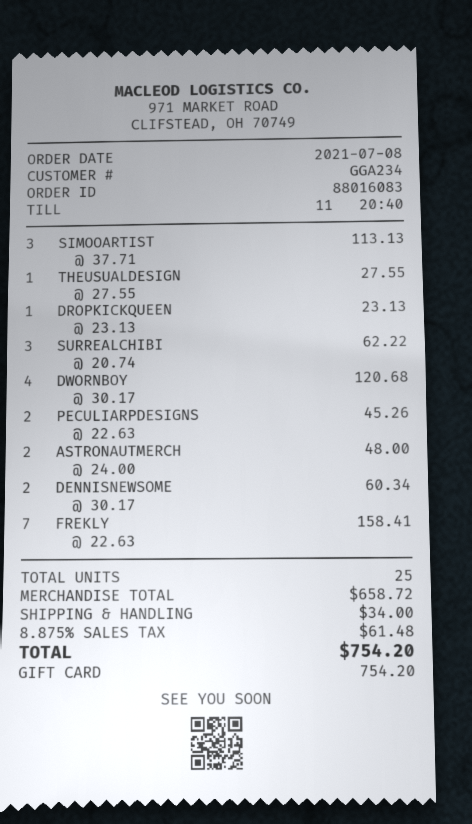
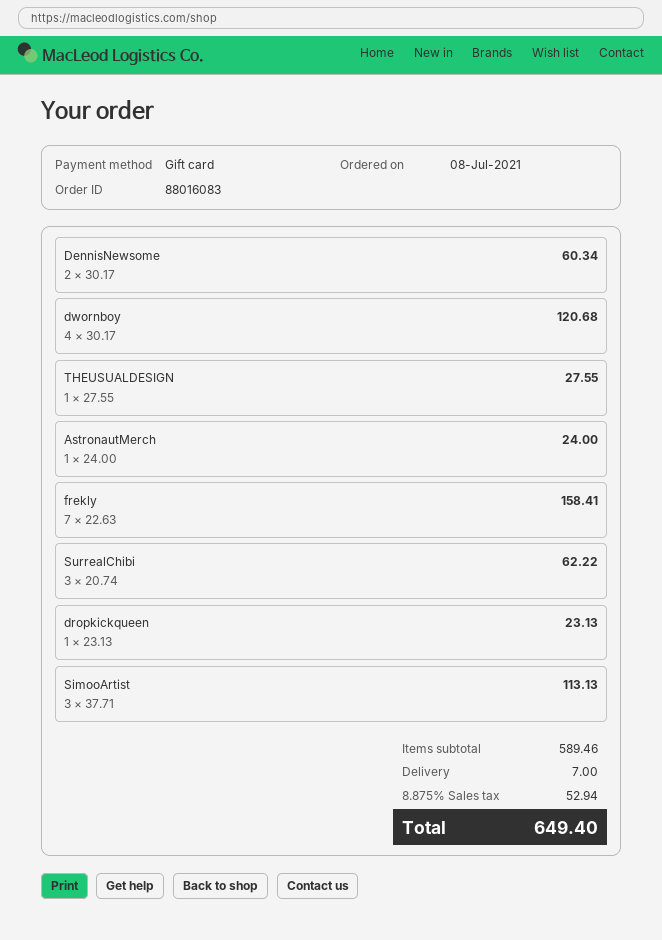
PECULIARPDESIGNS: 2 x 22.63 = 45.26 -> none
ASTRONAUTMERCH: 2 x 24.00 = 48.00 -> 1 x 24.00 = 24.00
subtotal: 658.72 -> 589.46
shipping: 34.00 -> 7.00
tax: 8.875% = 61.48 -> 8.875% = 52.94
total: 754.20 -> 649.40

